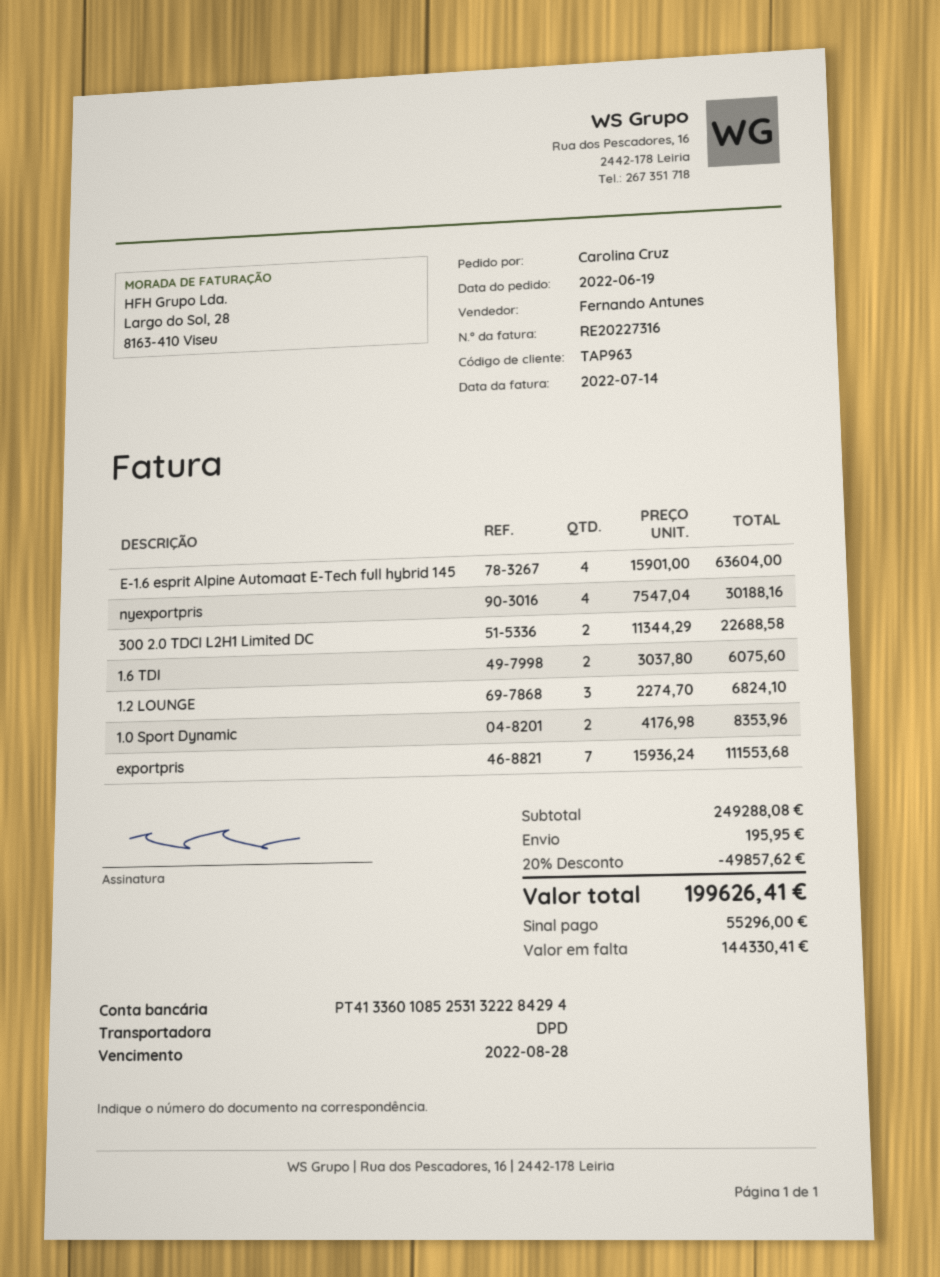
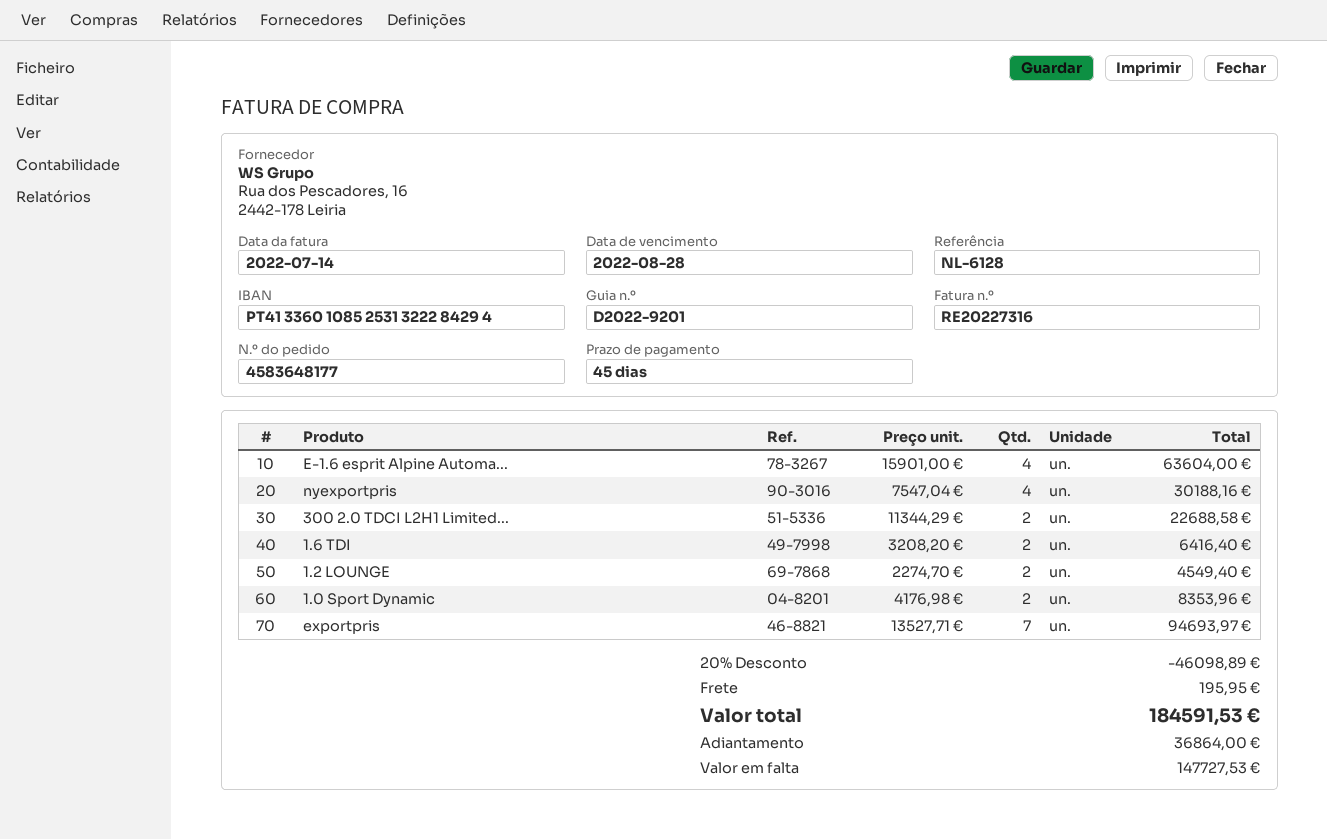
1.6 TDI: 2 x 3037.80 = 6075.60 -> 2 x 3208.20 = 6416.40
1.2 LOUNGE: 3 x 2274.70 = 6824.10 -> 2 x 2274.70 = 4549.40
exportpris: 7 x 15936.24 = 111553.68 -> 7 x 13527.71 = 94693.97
discount: 20% = 49857.62 -> 20% = 46098.89
total: 199626.41 -> 184591.53
deposit: 55296.00 -> 36864.00
balance: 144330.41 -> 147727.53

